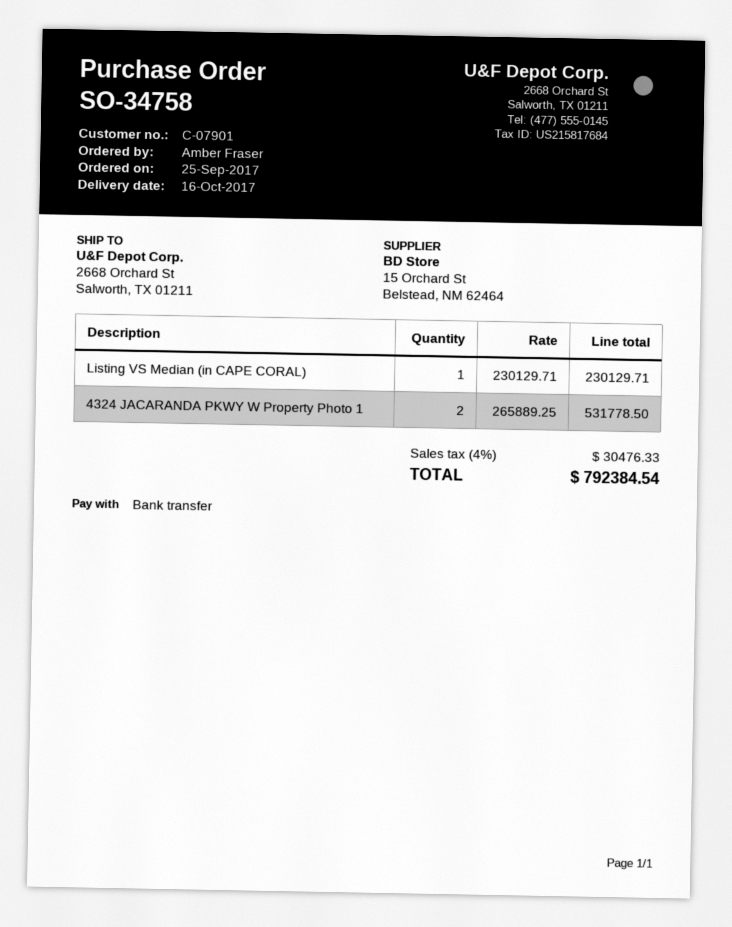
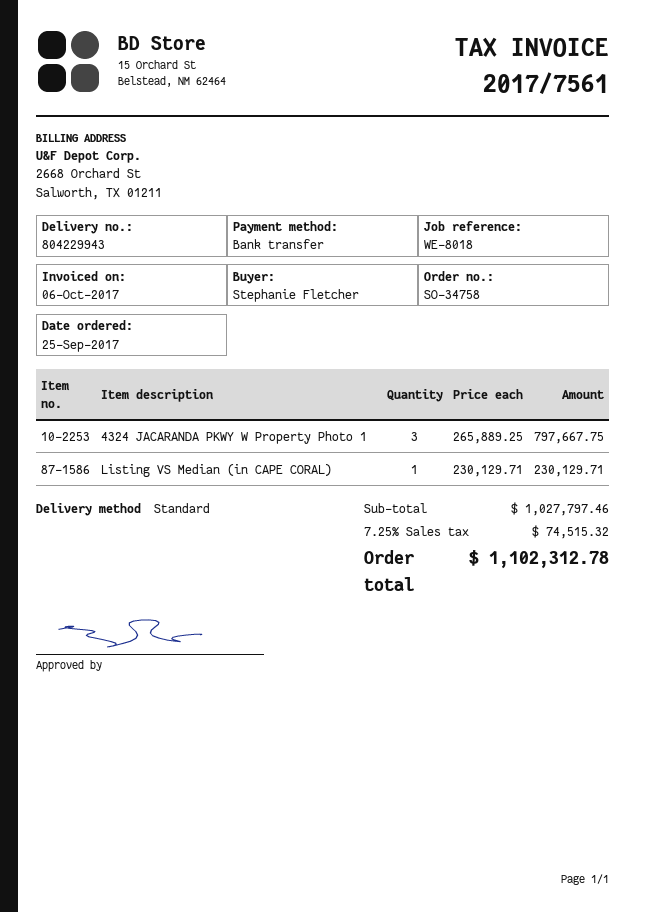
ordered by: Amber Fraser -> Stephanie Fletcher
4324 JACARANDA PKWY W Property Photo 1: 2 x 265889.25 = 531778.50 -> 3 x 265889.25 = 797667.75
tax: 4% = 30476.33 -> 7.25% = 74515.32
total: 792384.54 -> 1102312.78

